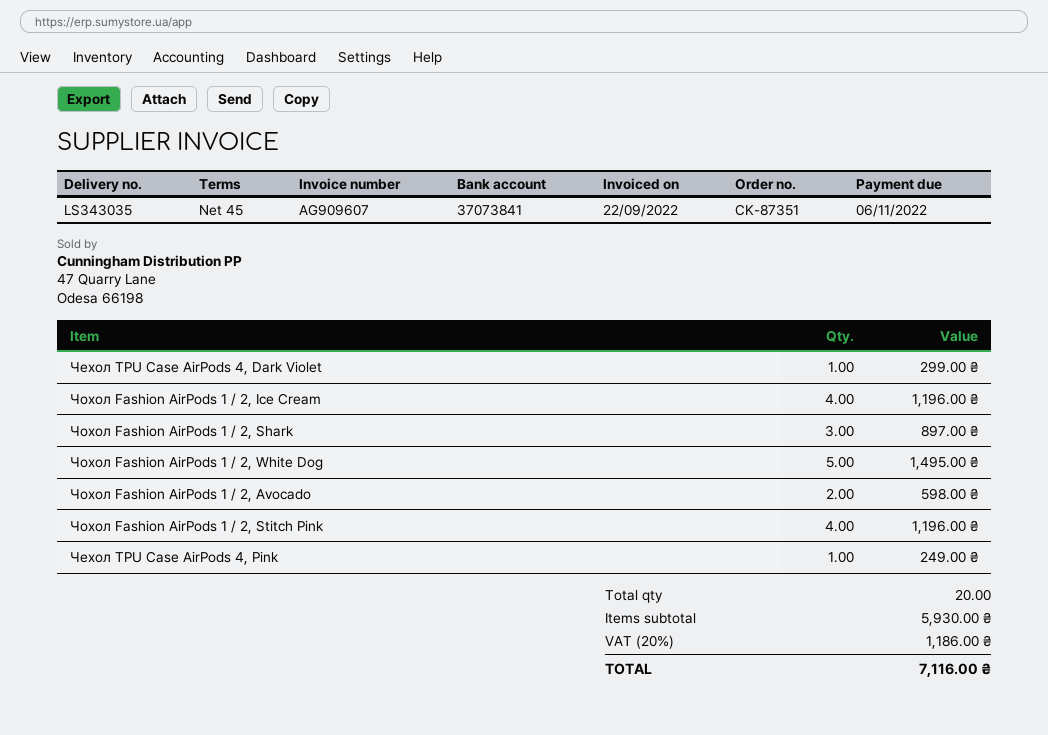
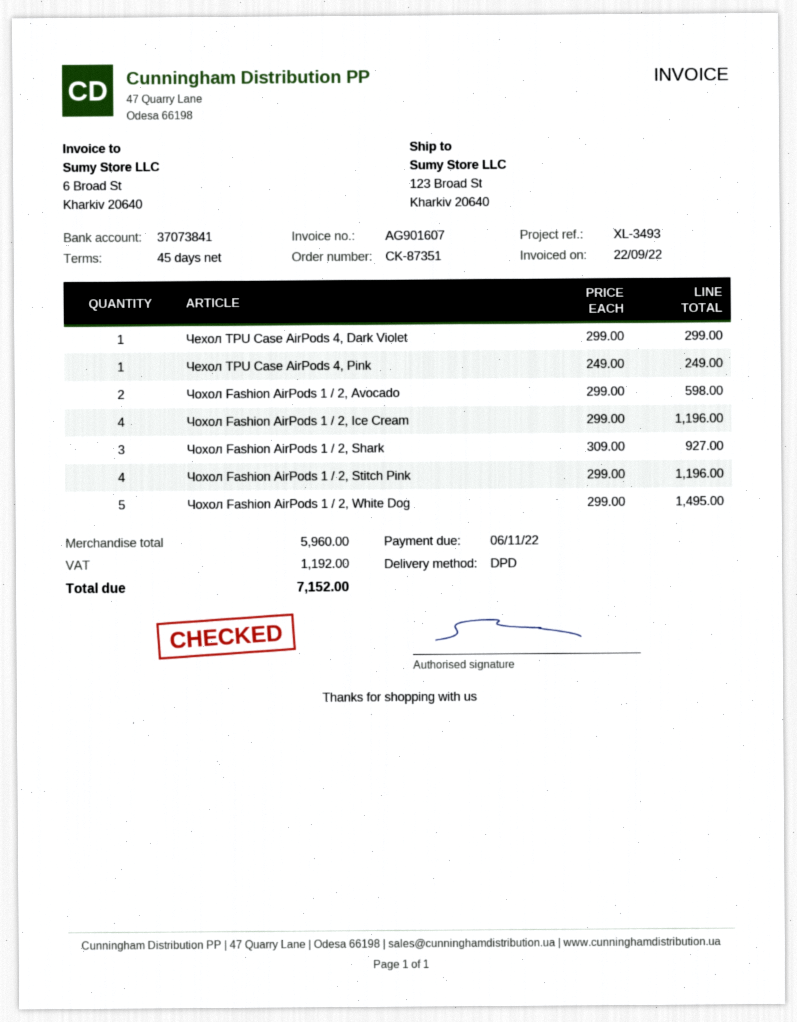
invoice number: AG909607 -> AG901607
Чохол Fashion AirPods 1 / 2, Shark: 3 for 897.00 -> 3 for 927.00
subtotal: 5930.00 -> 5960.00
tax: 1186.00 -> 1192.00
total: 7116.00 -> 7152.00

